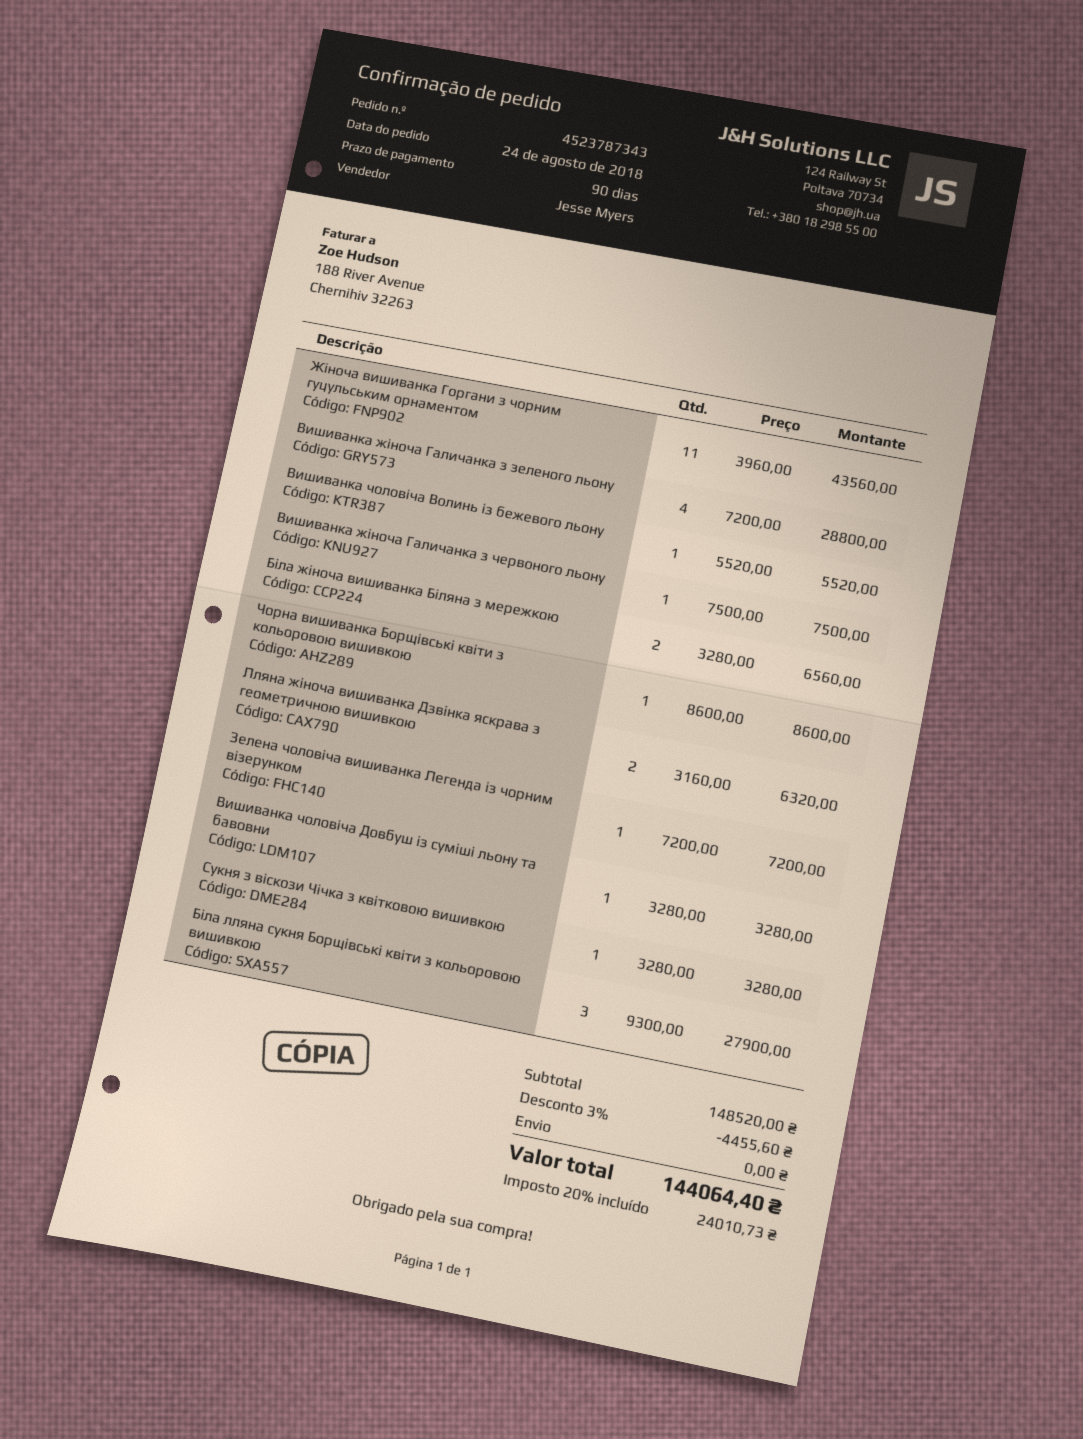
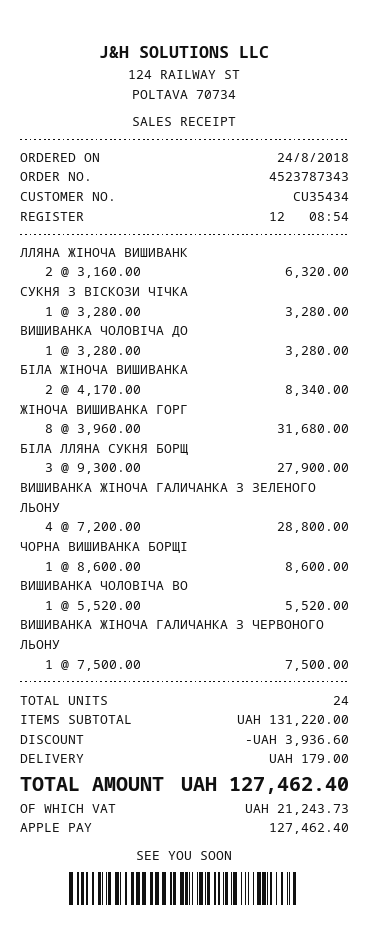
Жіноча вишиванка Горгани з чорним гуцульським орнаментом: 11 x 3960.00 = 43560.00 -> 8 x 3960.00 = 31680.00
Біла жіноча вишиванка Біляна з мережкою: 2 x 3280.00 = 6560.00 -> 2 x 4170.00 = 8340.00
Зелена чоловіча вишиванка Легенда із чорним візерунком: 1 x 7200.00 = 7200.00 -> none
subtotal: 148520.00 -> 131220.00
discount: 4455.60 -> 3936.60
shipping: 0.00 -> 179.00
tax: 24010.73 -> 21243.73
total: 144064.40 -> 127462.40

